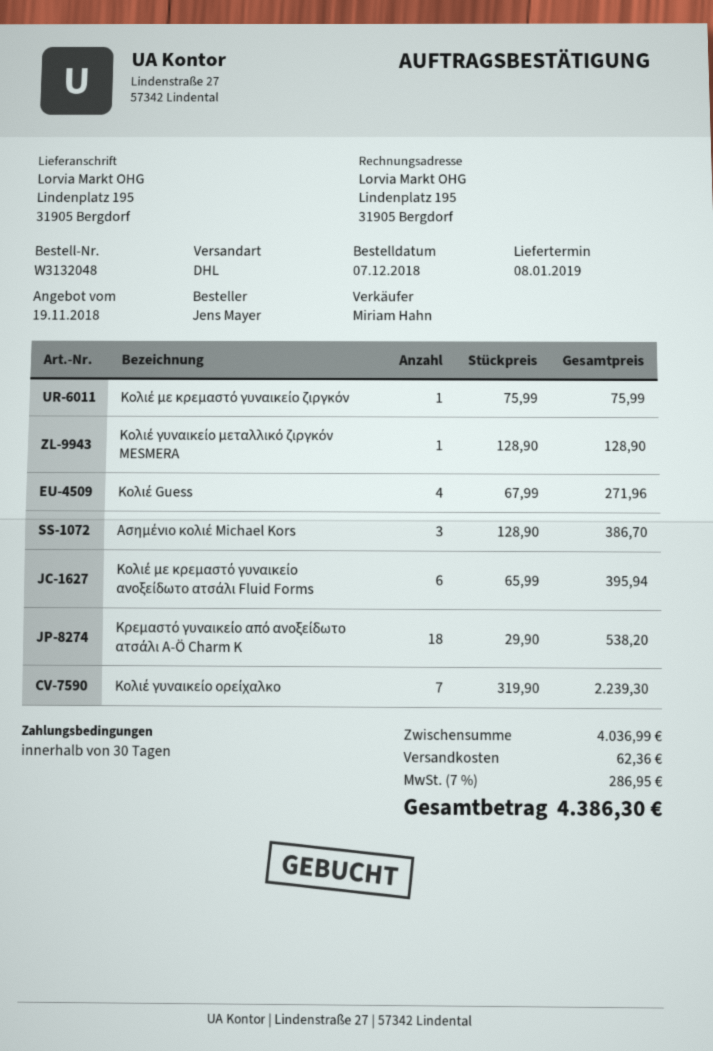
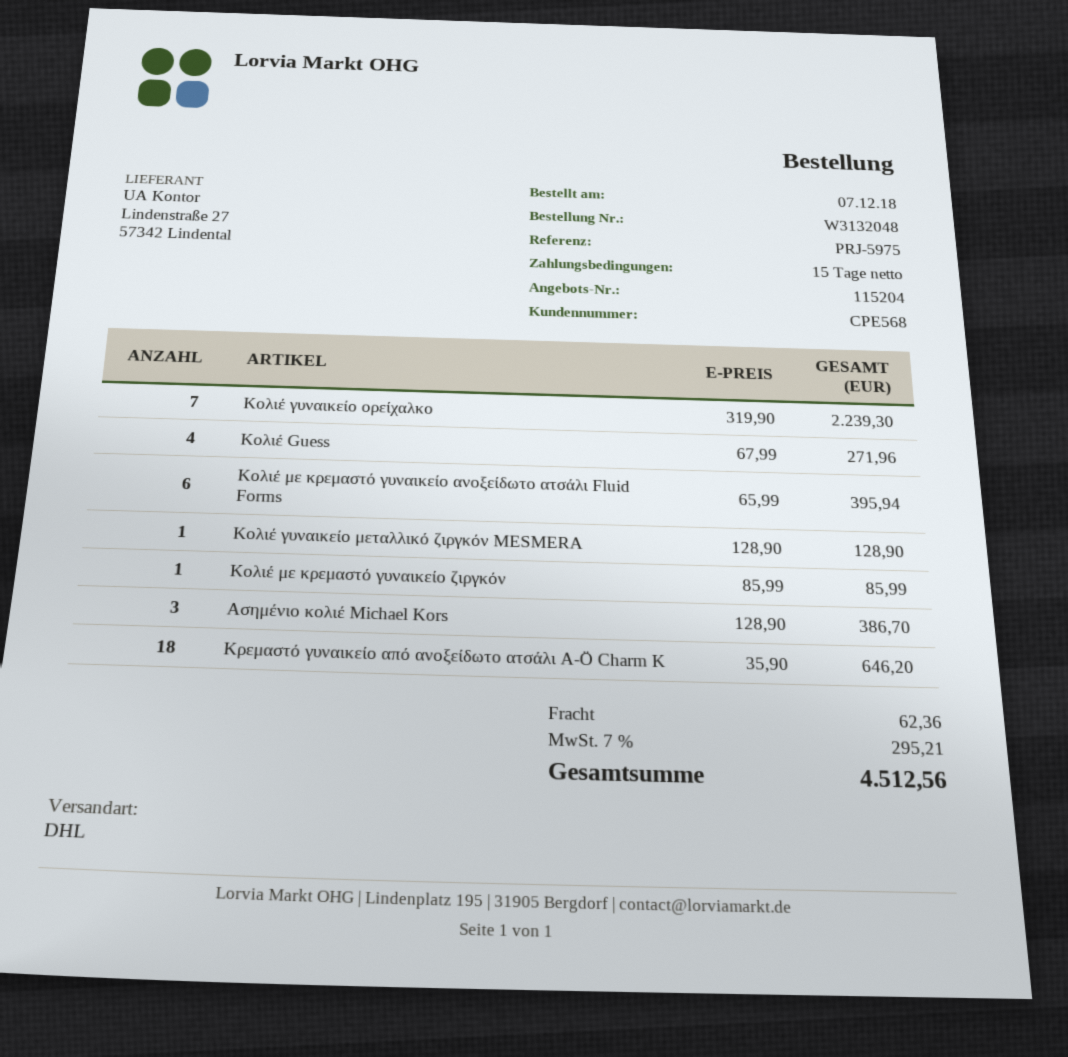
payment terms: 30 days -> 15 days
Κολιέ με κρεμαστό γυναικείο ζιργκόν: 1 x 75.99 = 75.99 -> 1 x 85.99 = 85.99
Κρεμαστό γυναικείο από ανοξείδωτο ατσάλι A-Ö Charm K: 18 x 29.90 = 538.20 -> 18 x 35.90 = 646.20
tax: 7% = 286.95 -> 7% = 295.21
total: 4386.30 -> 4512.56

